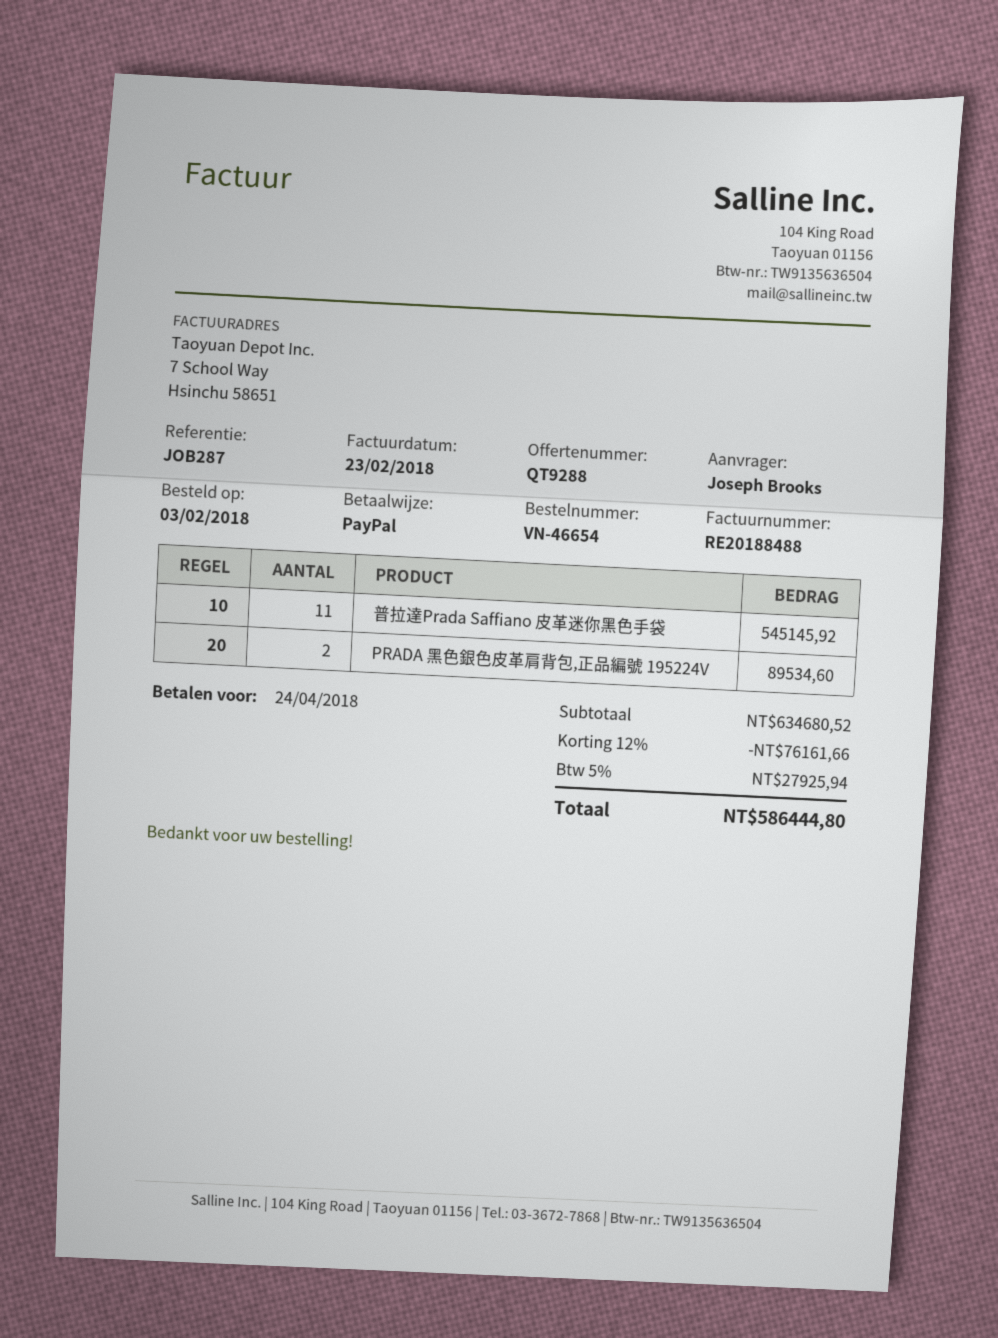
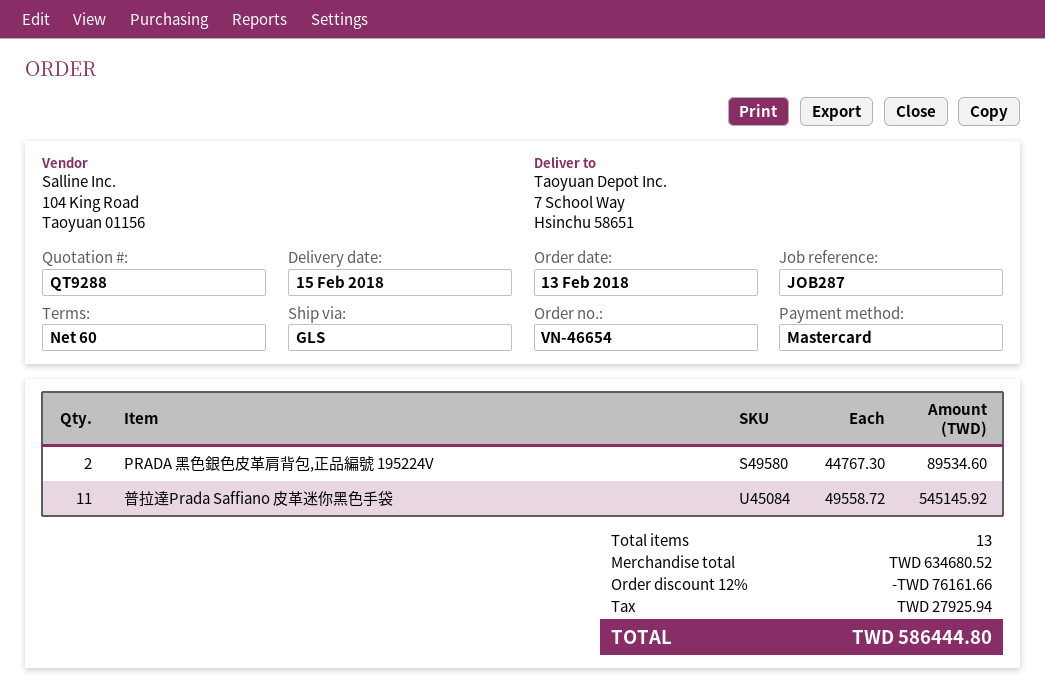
order date: 2018-02-03 -> 2018-02-13
payment method: PayPal -> Mastercard

